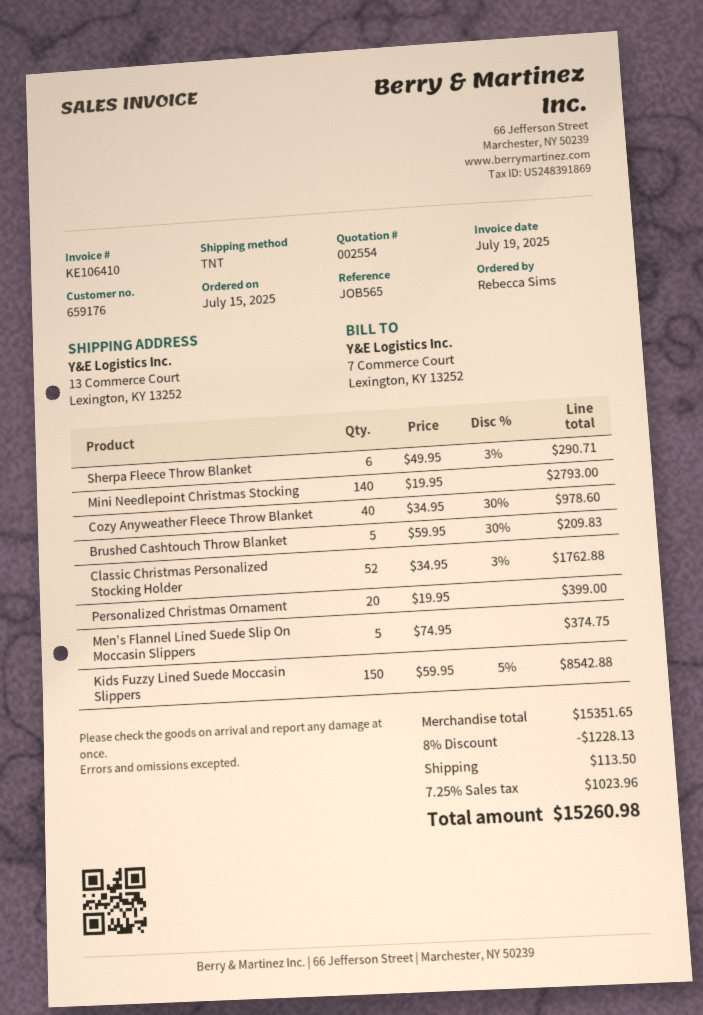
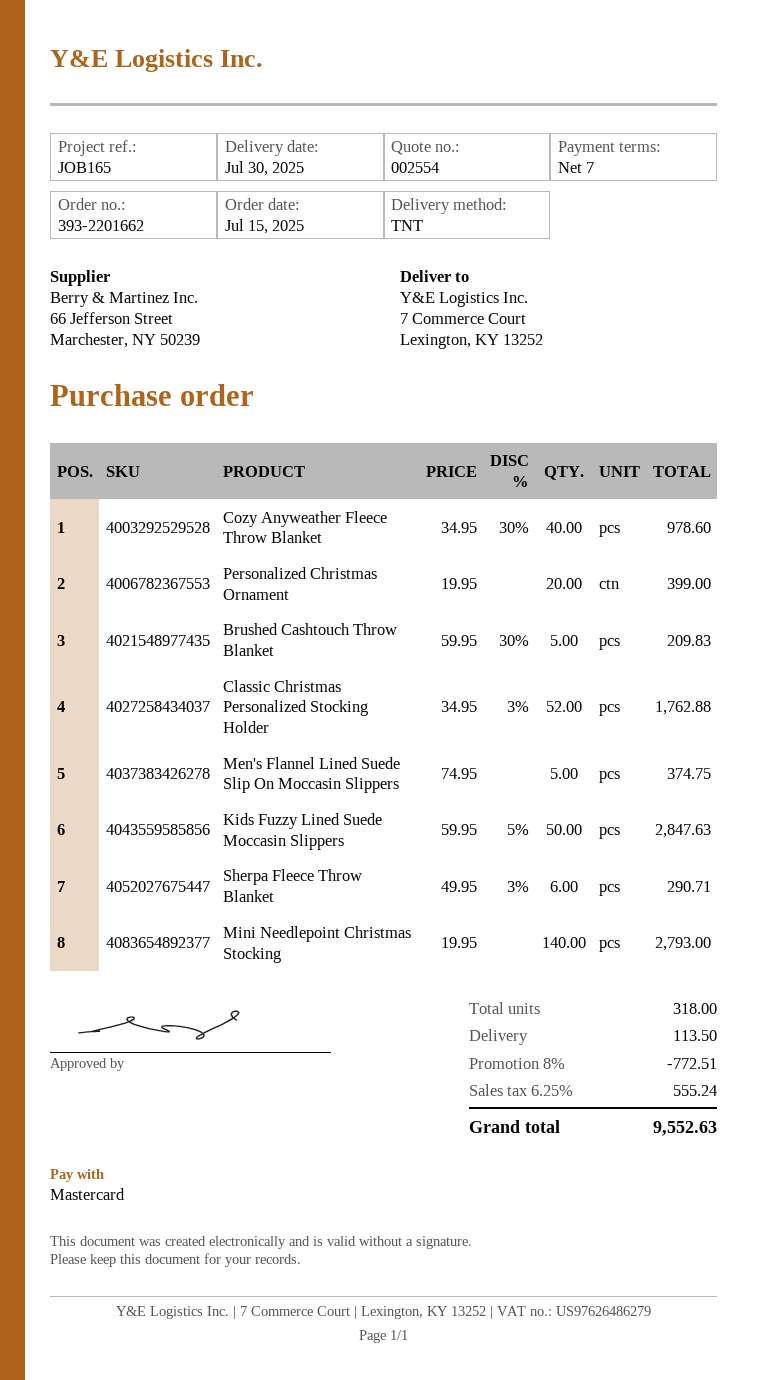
reference: JOB565 -> JOB165
ship to: 13 Commerce Court, Lexington, KY 13252 -> 7 Commerce Court, Lexington, KY 13252
Kids Fuzzy Lined Suede Moccasin Slippers: 150 x 59.95 - 5% = 8542.88 -> 50 x 59.95 - 5% = 2847.63
discount: 8% = 1228.13 -> 8% = 772.51
tax: 7.25% = 1023.96 -> 6.25% = 555.24
total: 15260.98 -> 9552.63

